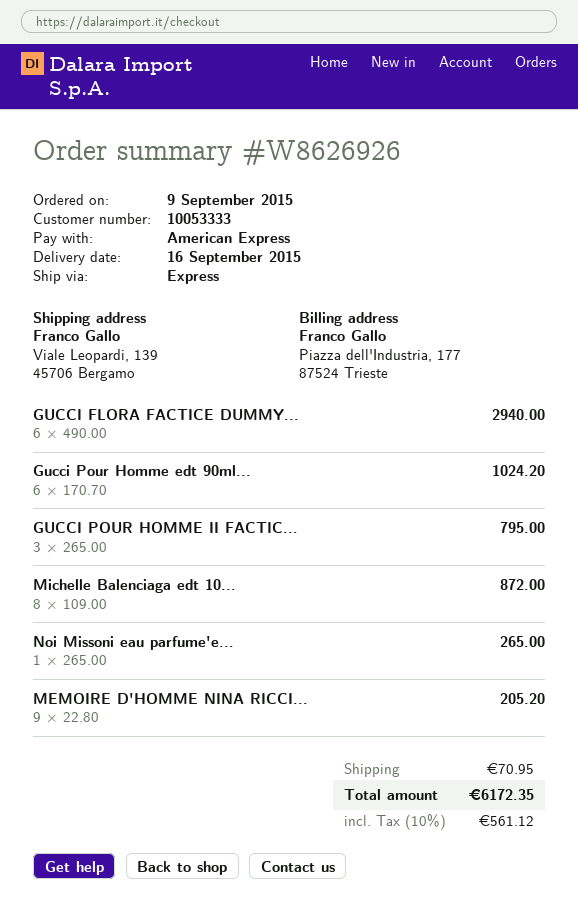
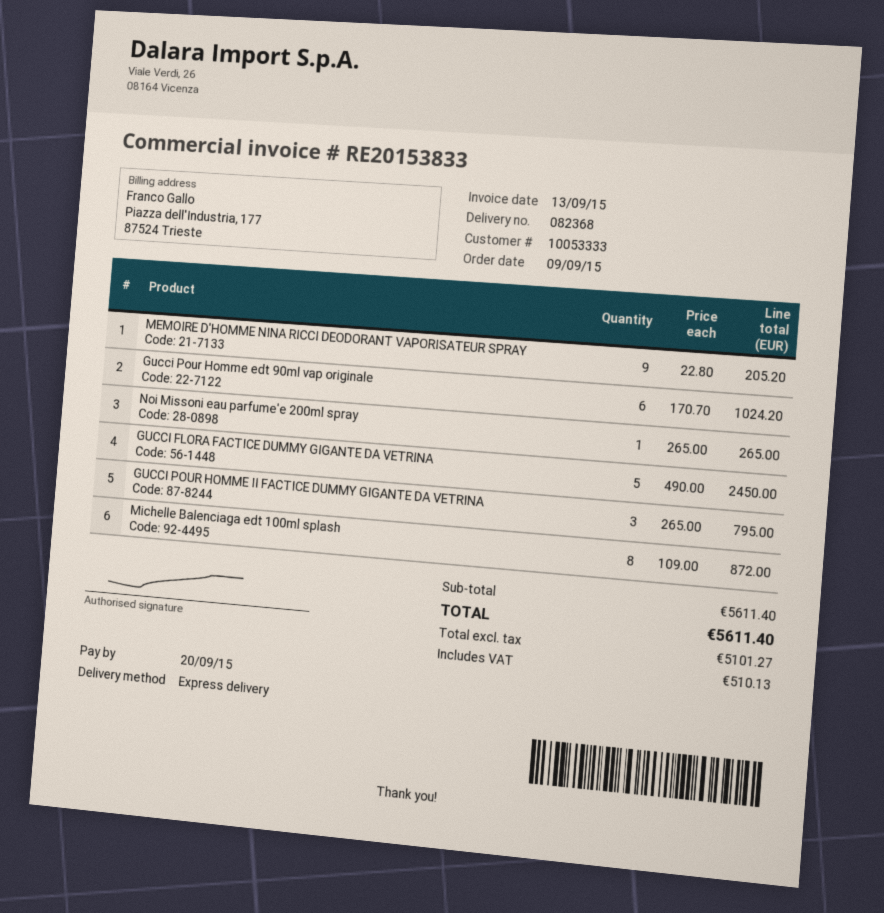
GUCCI FLORA FACTICE DUMMY...: 6 x 490.00 = 2940.00 -> 5 x 490.00 = 2450.00
shipping: 70.95 -> none
tax: 561.12 -> 510.13
total: 6172.35 -> 5611.40

